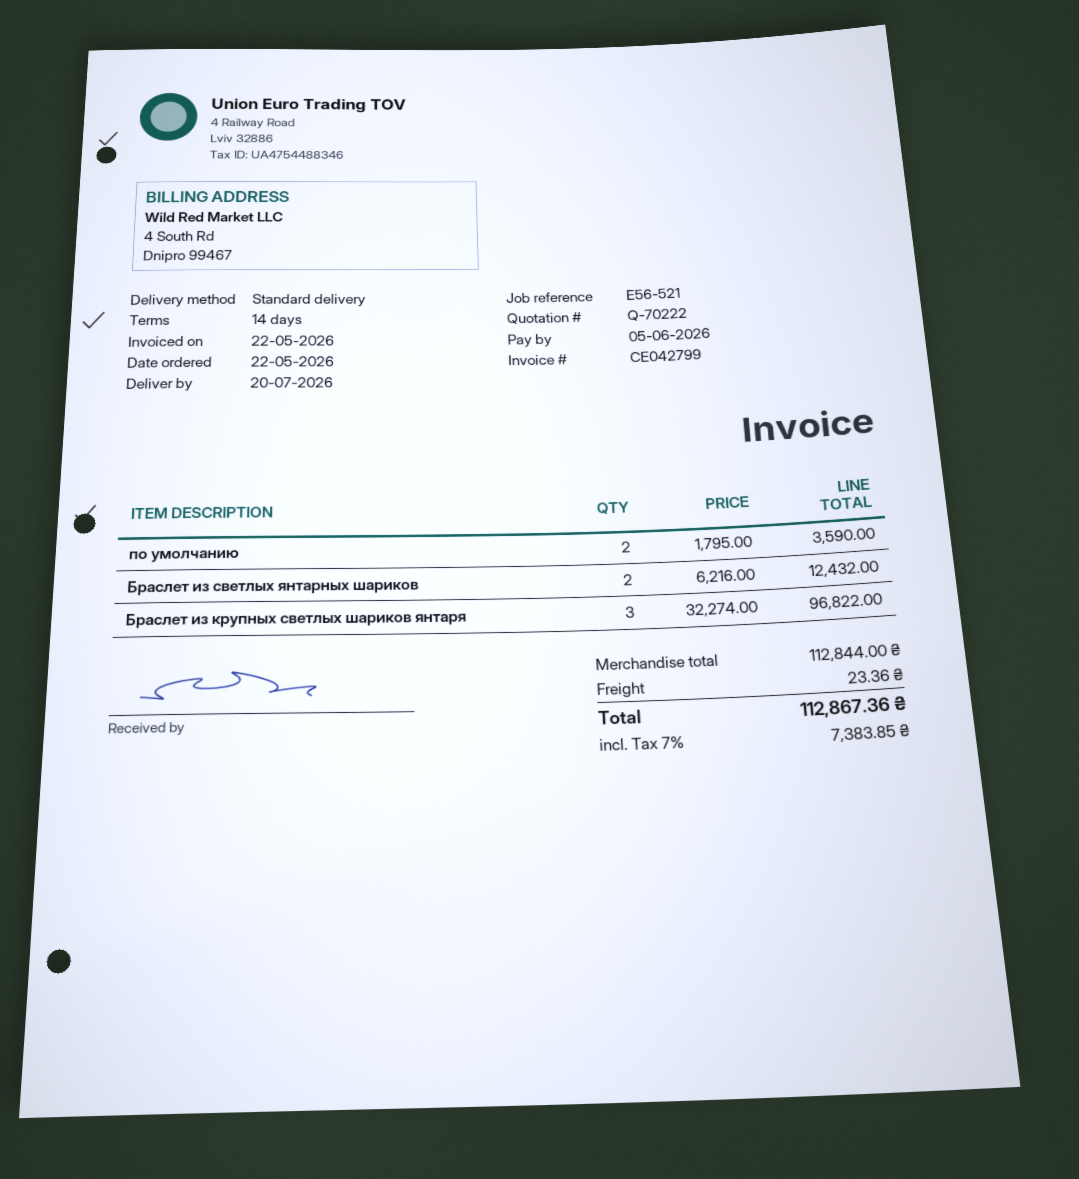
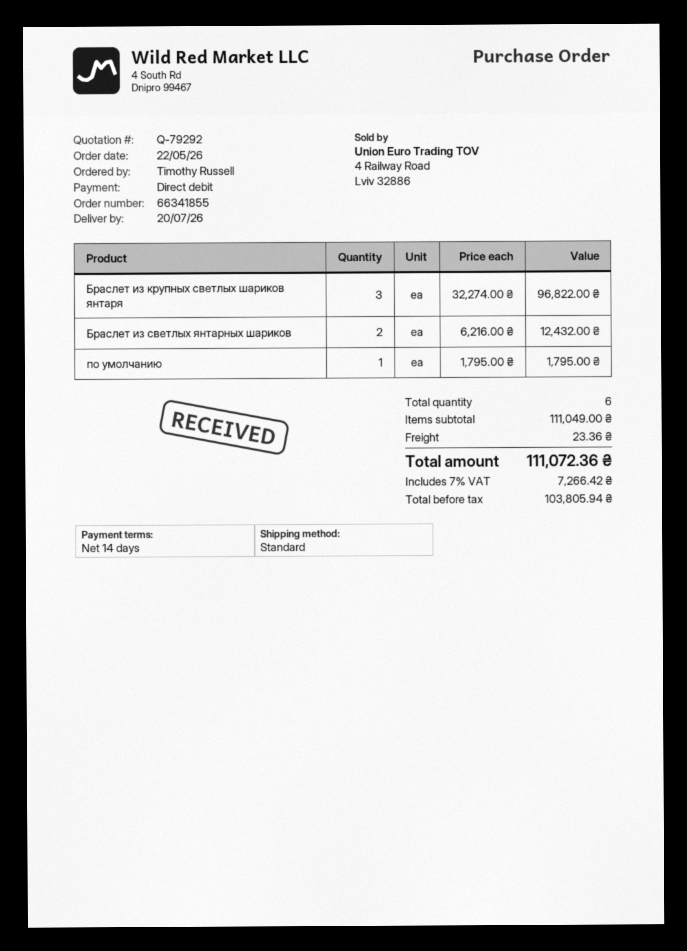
quote number: Q-70222 -> Q-79292
по умолчанию: 2 x 1795.00 = 3590.00 -> 1 x 1795.00 = 1795.00
subtotal: 112844.00 -> 111049.00
tax: 7% = 7383.85 -> 7% = 7266.42
total: 112867.36 -> 111072.36

